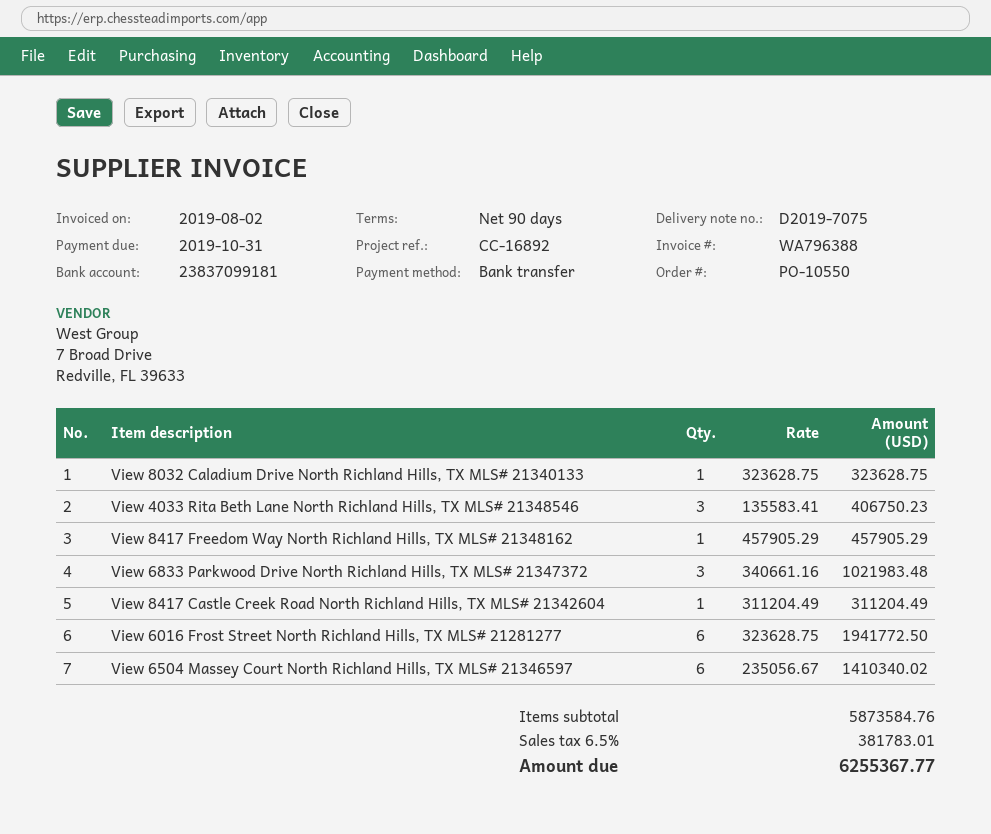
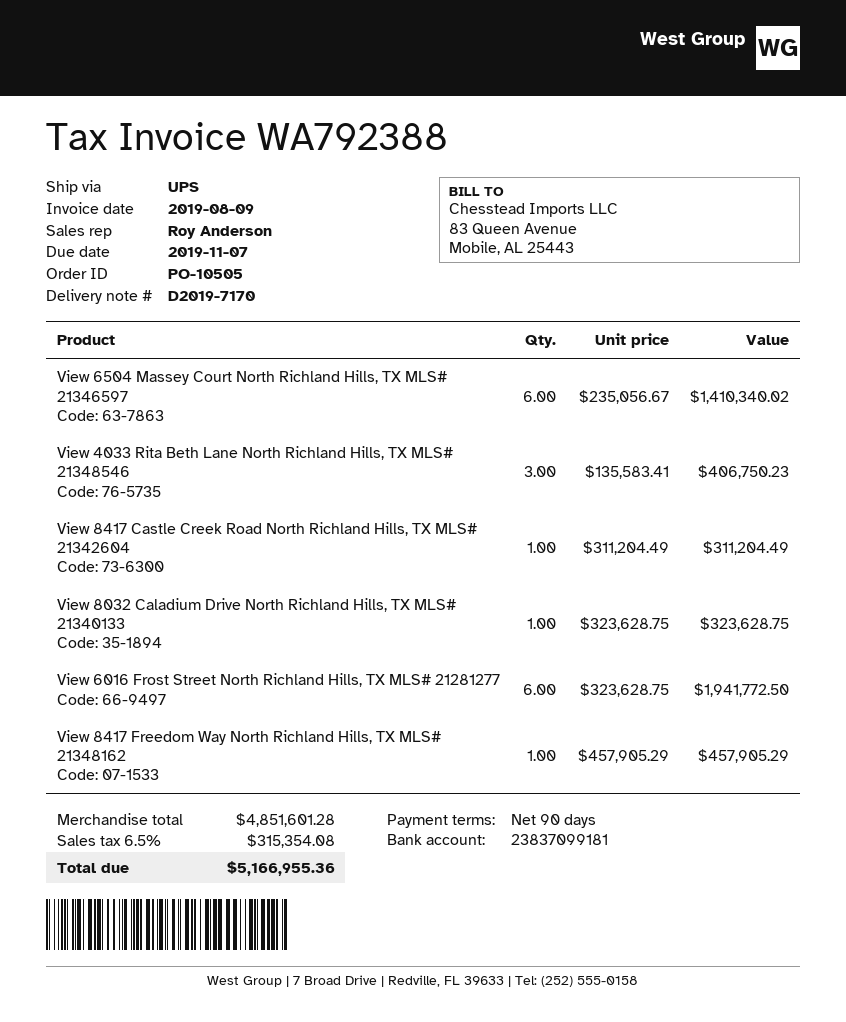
order number: PO-10550 -> PO-10505
delivery note number: D2019-7075 -> D2019-7170
invoice number: WA796388 -> WA792388
invoice date: 2019-08-02 -> 2019-08-09
due date: 2019-10-31 -> 2019-11-07
View 6833 Parkwood Drive North Richland Hills, TX MLS# 21347372: 3 x 340661.16 = 1021983.48 -> none
subtotal: 5873584.76 -> 4851601.28
tax: 6.5% = 381783.01 -> 6.5% = 315354.08
total: 6255367.77 -> 5166955.36

